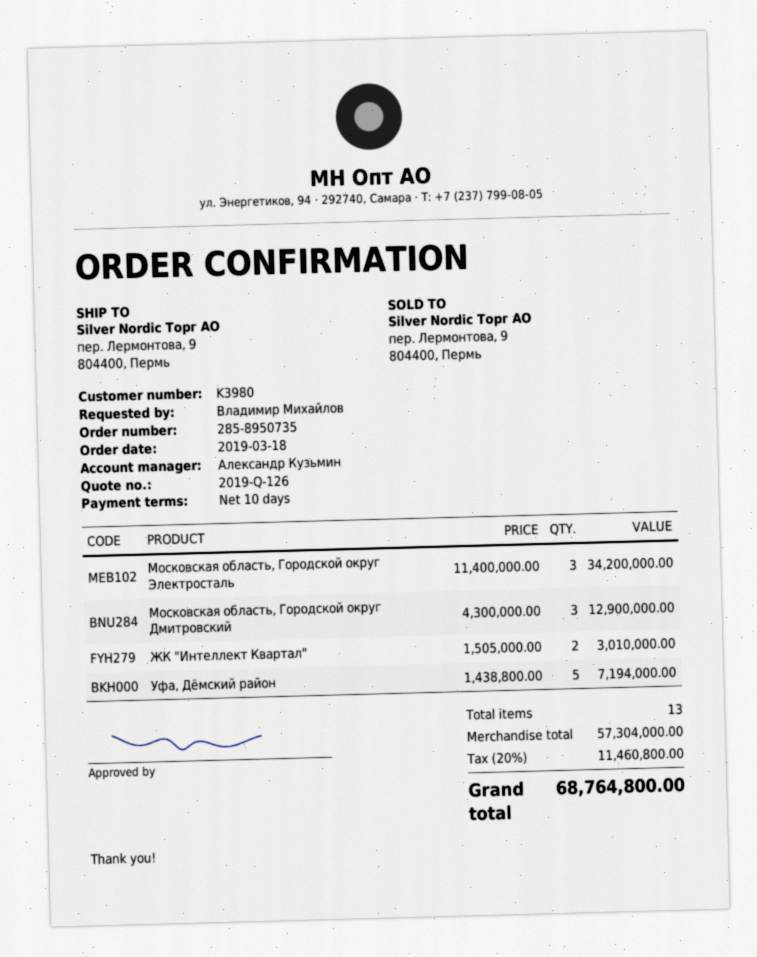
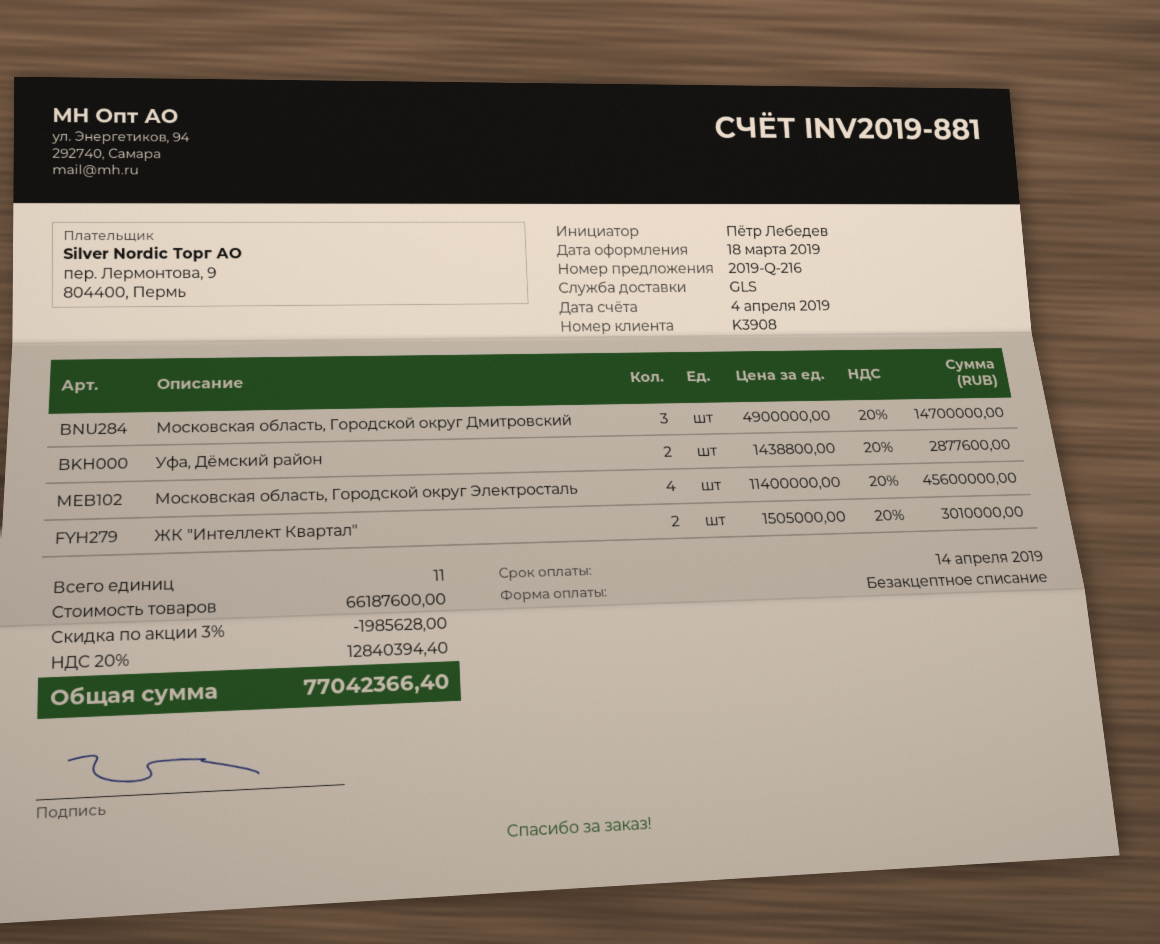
quote number: 2019-Q-126 -> 2019-Q-216
customer number: K3980 -> K3908
ordered by: Владимир Михайлов -> Пётр Лебедев
Московская область, Городской округ Электросталь: 3 x 11400000.00 = 34200000.00 -> 4 x 11400000.00 = 45600000.00
Московская область, Городской округ Дмитровский: 3 x 4300000.00 = 12900000.00 -> 3 x 4900000.00 = 14700000.00
Уфа, Дёмский район: 5 x 1438800.00 = 7194000.00 -> 2 x 1438800.00 = 2877600.00
total quantity: 13 -> 11
subtotal: 57304000.00 -> 66187600.00
discount: none -> 3% = 1985628.00
tax: 20% = 11460800.00 -> 20% = 12840394.40
total: 68764800.00 -> 77042366.40

